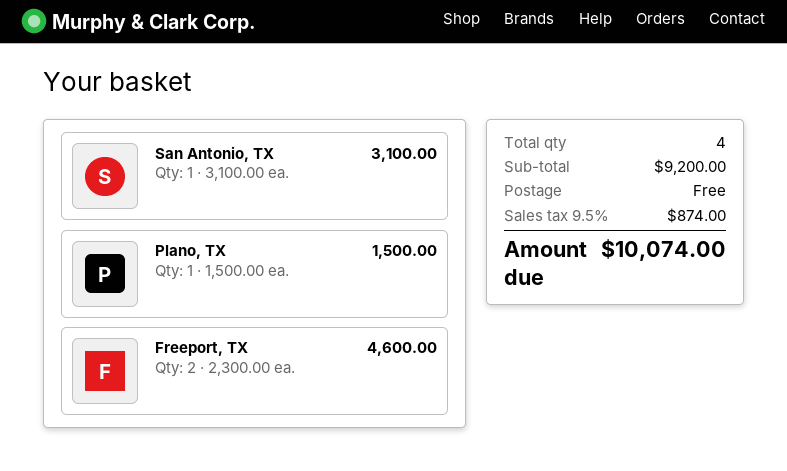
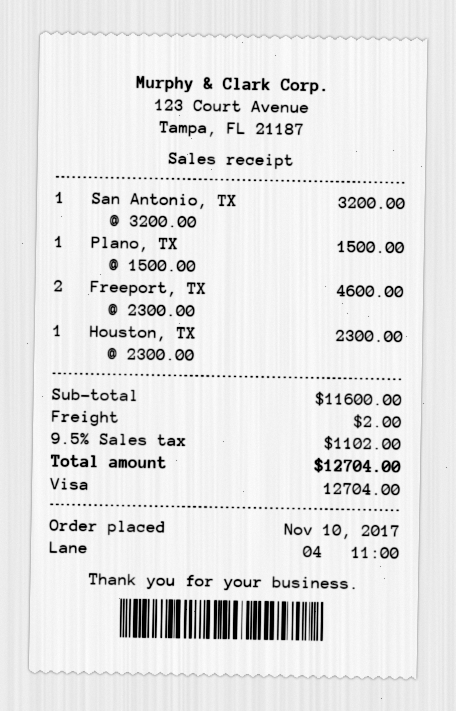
San Antonio, TX: 1 x 3100.00 = 3100.00 -> 1 x 3200.00 = 3200.00
Houston, TX: none -> 1 x 2300.00 = 2300.00
subtotal: 9200.00 -> 11600.00
shipping: 0.00 -> 2.00
tax: 9.5% = 874.00 -> 9.5% = 1102.00
total: 10074.00 -> 12704.00

